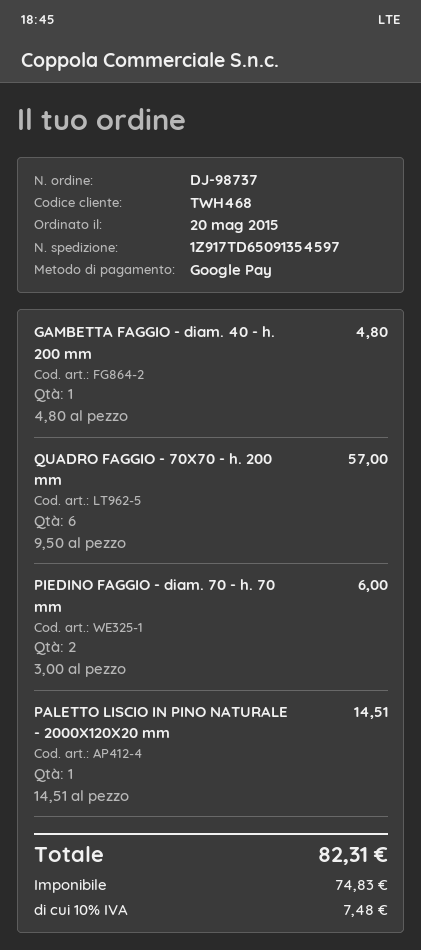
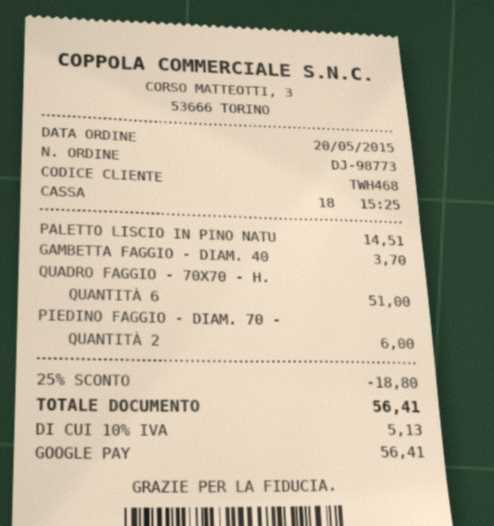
order number: DJ-98737 -> DJ-98773
GAMBETTA FAGGIO - diam. 40 - h. 200 mm: 1 for 4.80 -> 1 for 3.70
QUADRO FAGGIO - 70X70 - h. 200 mm: 6 for 57.00 -> 6 for 51.00
discount: none -> 25% = 18.80
tax: 10% = 7.48 -> 10% = 5.13
total: 82.31 -> 56.41

